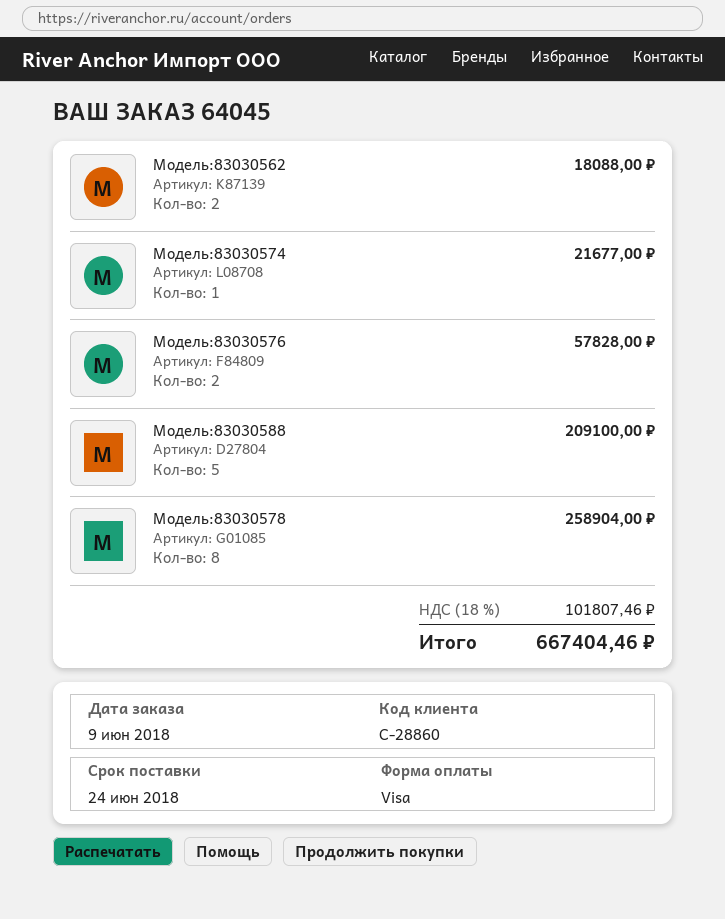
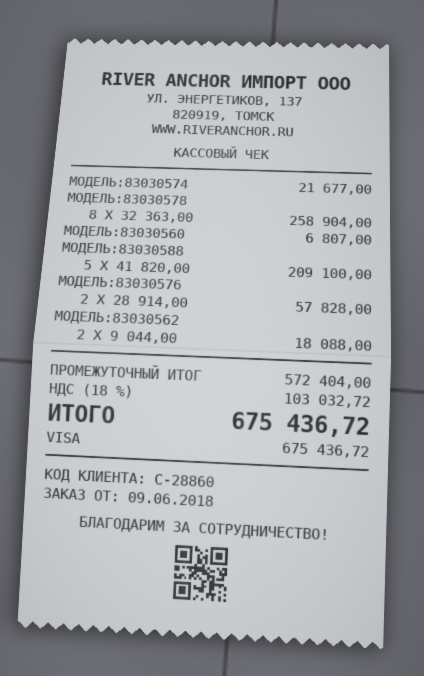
МОДЕЛЬ:83030560: none -> 1 for 6807.00
tax: 18% = 101807.46 -> 18% = 103032.72
total: 667404.46 -> 675436.72

